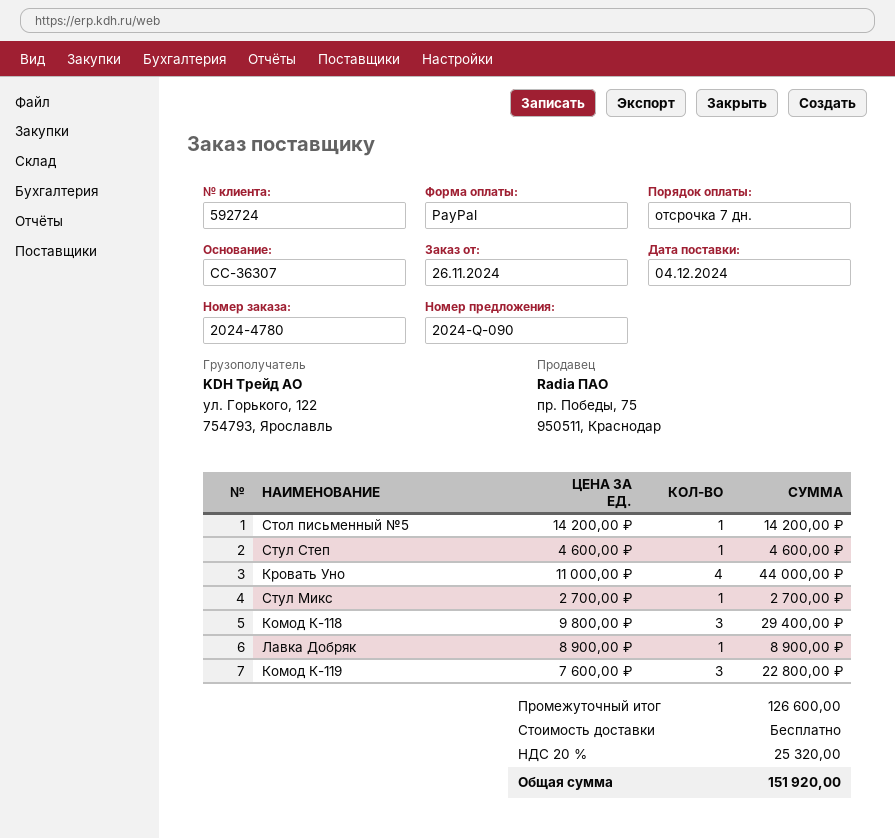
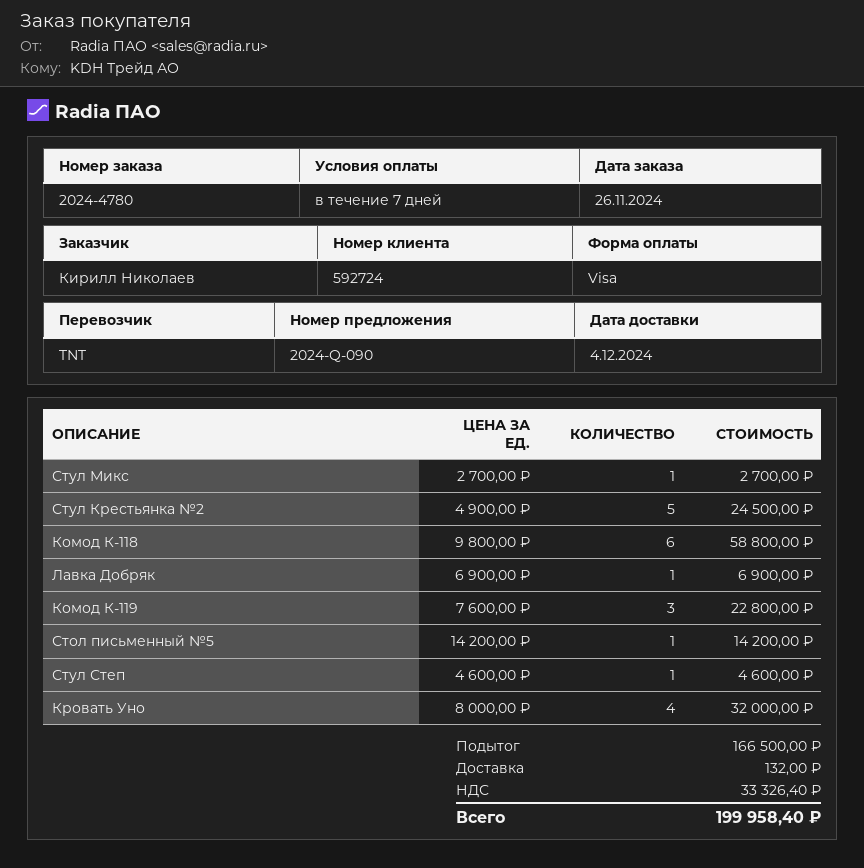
payment method: PayPal -> Visa
Кровать Уно: 4 x 11000.00 = 44000.00 -> 4 x 8000.00 = 32000.00
Комод К-118: 3 x 9800.00 = 29400.00 -> 6 x 9800.00 = 58800.00
Лавка Добряк: 1 x 8900.00 = 8900.00 -> 1 x 6900.00 = 6900.00
Стул Крестьянка №2: none -> 5 x 4900.00 = 24500.00
subtotal: 126600.00 -> 166500.00
shipping: 0.00 -> 132.00
tax: 25320.00 -> 33326.40
total: 151920.00 -> 199958.40

